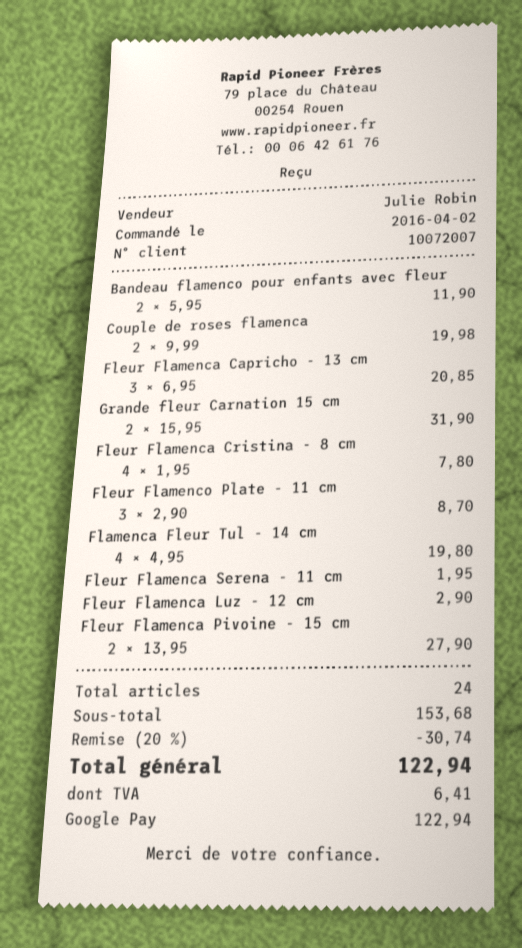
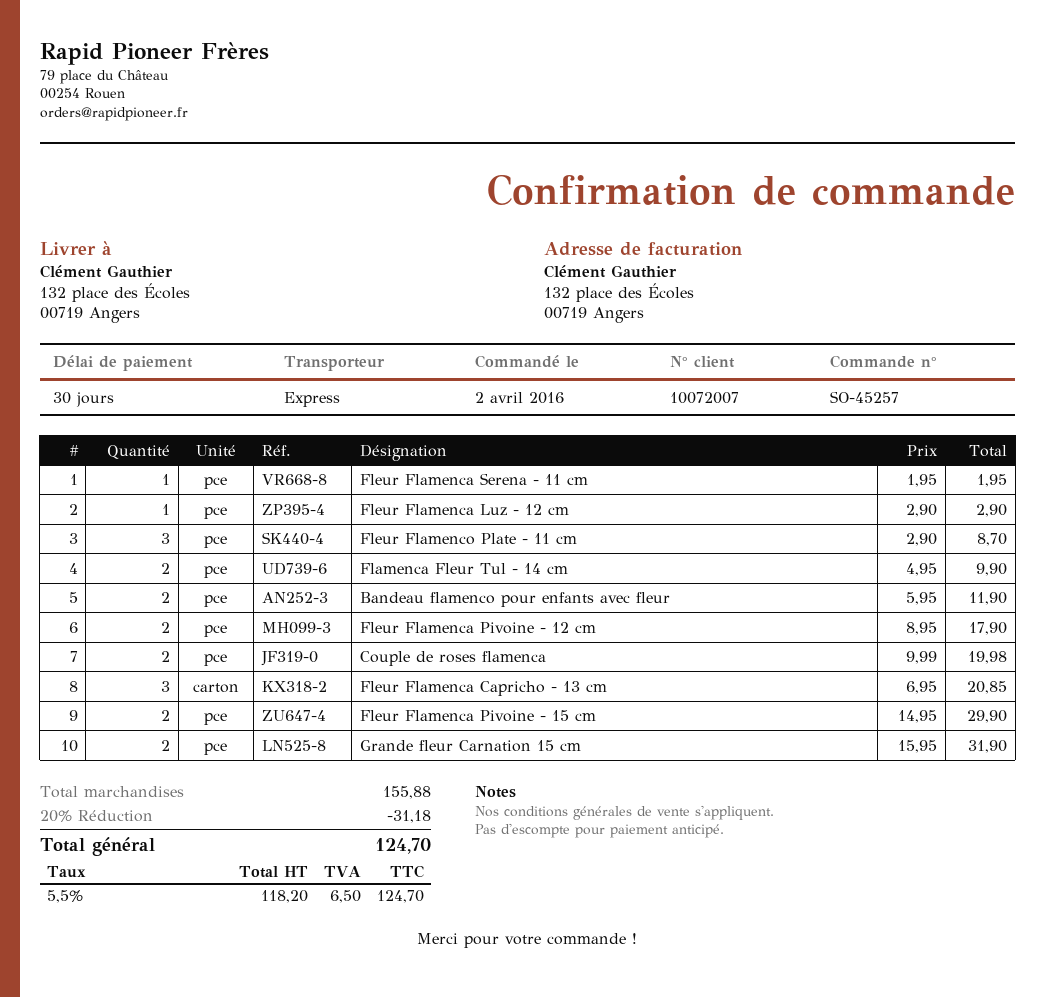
Fleur Flamenca Cristina - 8 cm: 4 x 1.95 = 7.80 -> none
Flamenca Fleur Tul - 14 cm: 4 x 4.95 = 19.80 -> 2 x 4.95 = 9.90
Fleur Flamenca Pivoine - 15 cm: 2 x 13.95 = 27.90 -> 2 x 14.95 = 29.90
Fleur Flamenca Pivoine - 12 cm: none -> 2 x 8.95 = 17.90
subtotal: 153.68 -> 155.88
discount: 20% = 30.74 -> 20% = 31.18
tax: 6.41 -> 6.50
total: 122.94 -> 124.70

